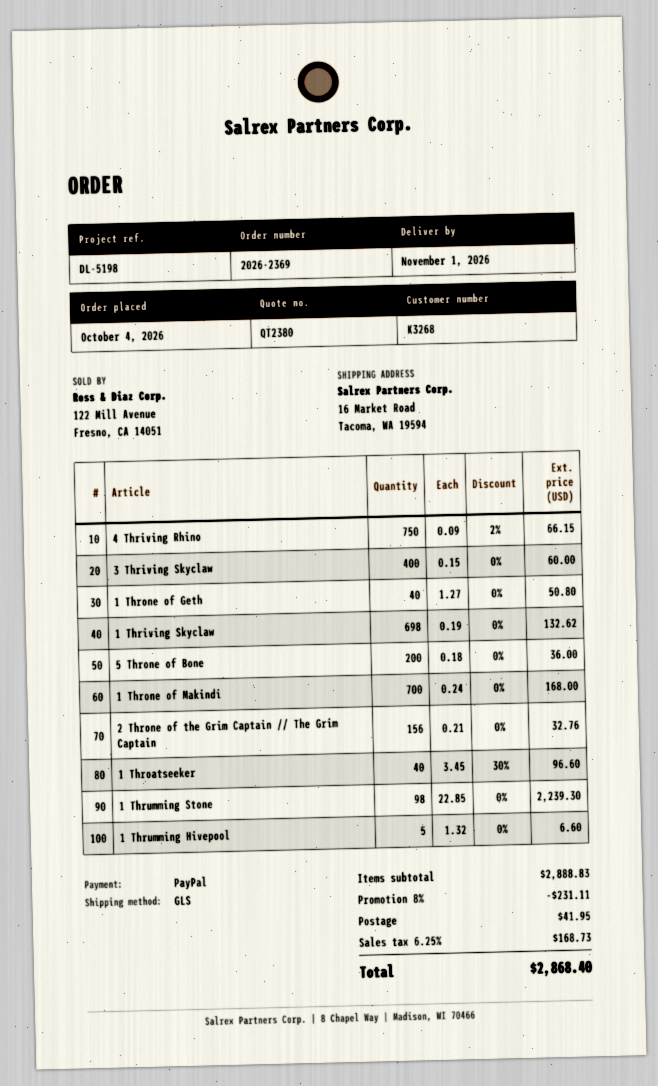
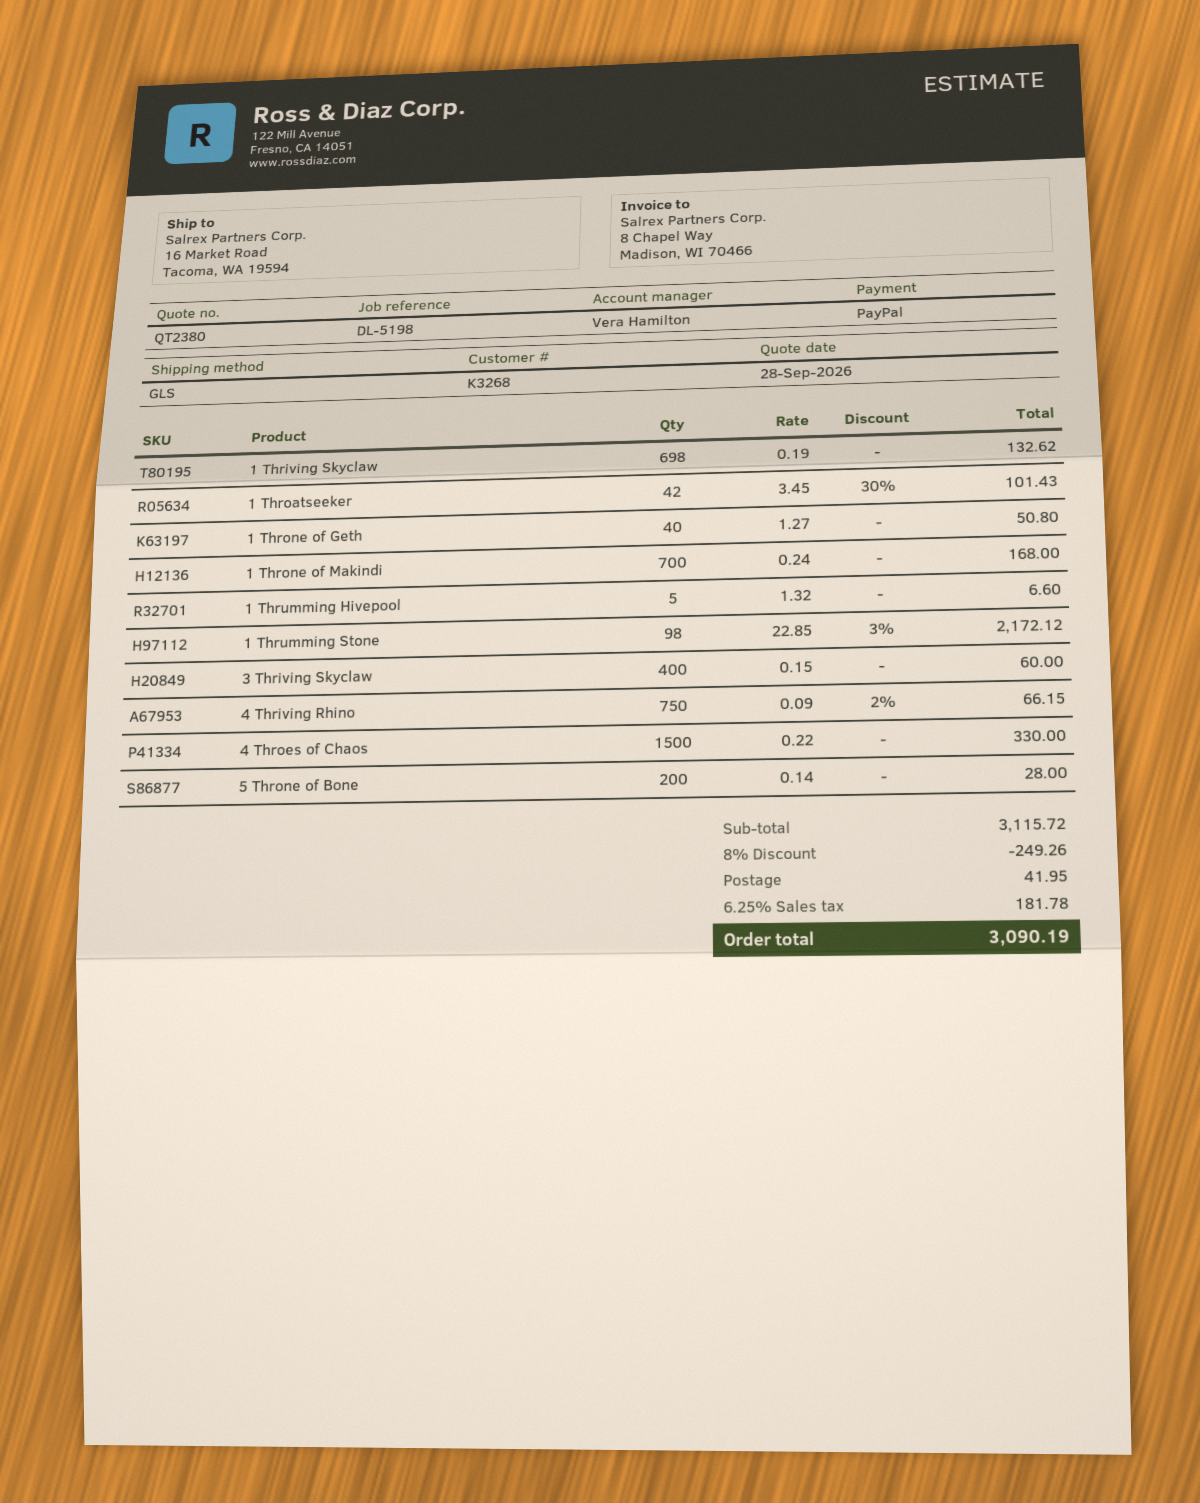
5 Throne of Bone: 200 x 0.18 = 36.00 -> 200 x 0.14 = 28.00
2 Throne of the Grim Captain // The Grim Captain: 156 x 0.21 = 32.76 -> none
1 Throatseeker: 40 x 3.45 - 30% = 96.60 -> 42 x 3.45 - 30% = 101.43
1 Thrumming Stone: 98 x 22.85 = 2239.30 -> 98 x 22.85 - 3% = 2172.12
4 Throes of Chaos: none -> 1500 x 0.22 = 330.00
subtotal: 2888.83 -> 3115.72
discount: 8% = 231.11 -> 8% = 249.26
tax: 6.25% = 168.73 -> 6.25% = 181.78
total: 2868.40 -> 3090.19

